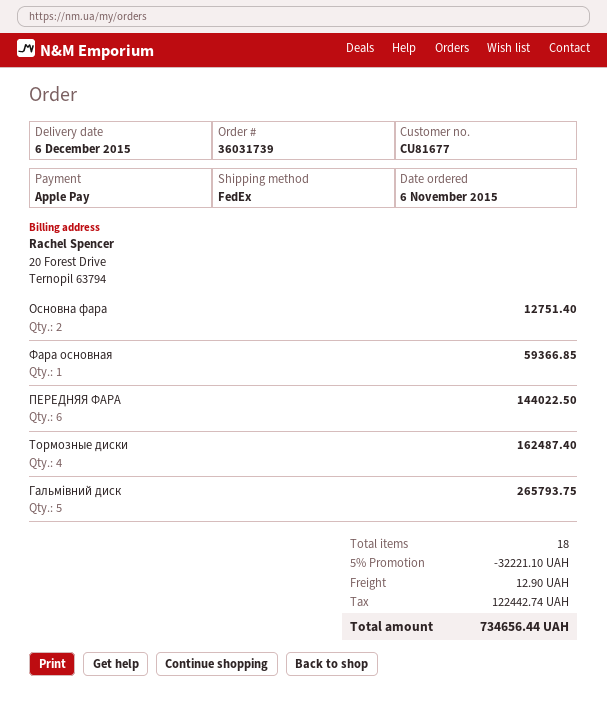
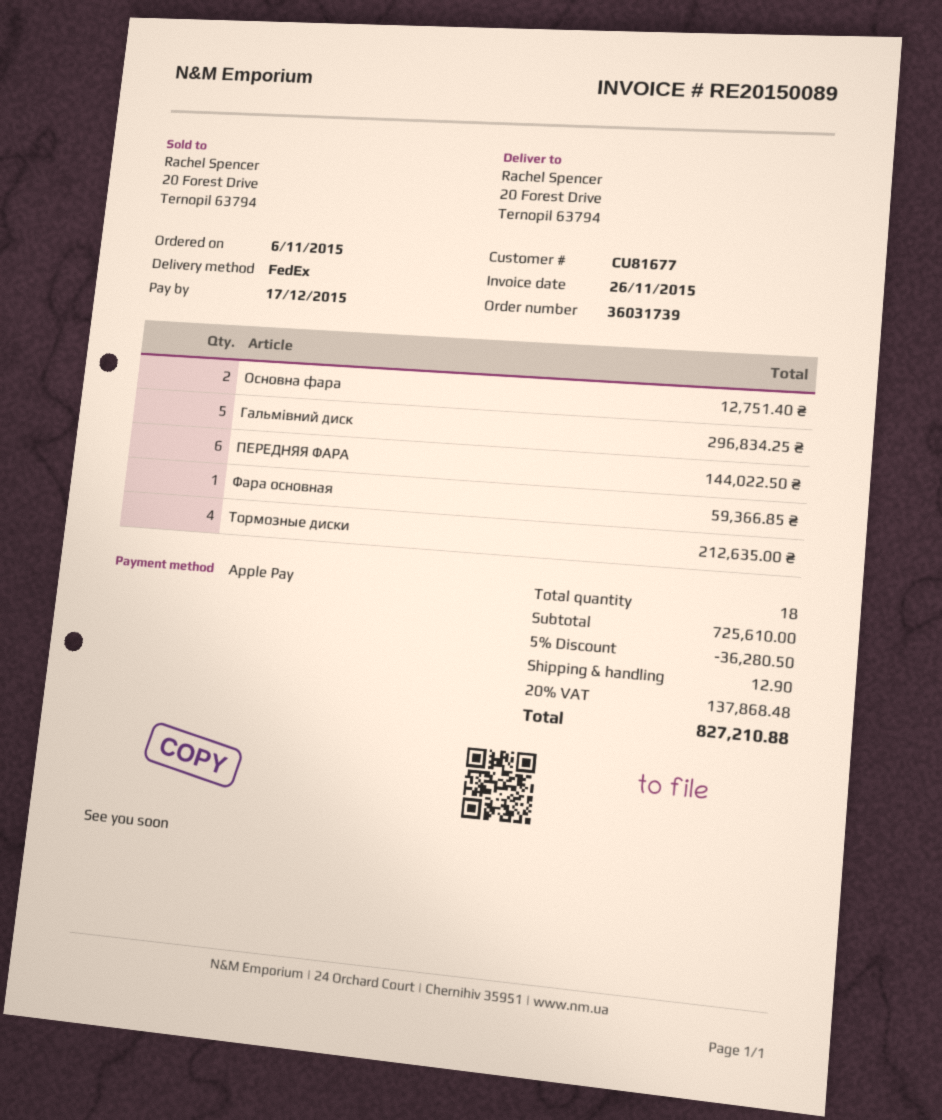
Тормозные диски: 4 for 162487.40 -> 4 for 212635.00
Гальмівний диск: 5 for 265793.75 -> 5 for 296834.25
discount: 5% = 32221.10 -> 5% = 36280.50
tax: 122442.74 -> 137868.48
total: 734656.44 -> 827210.88

